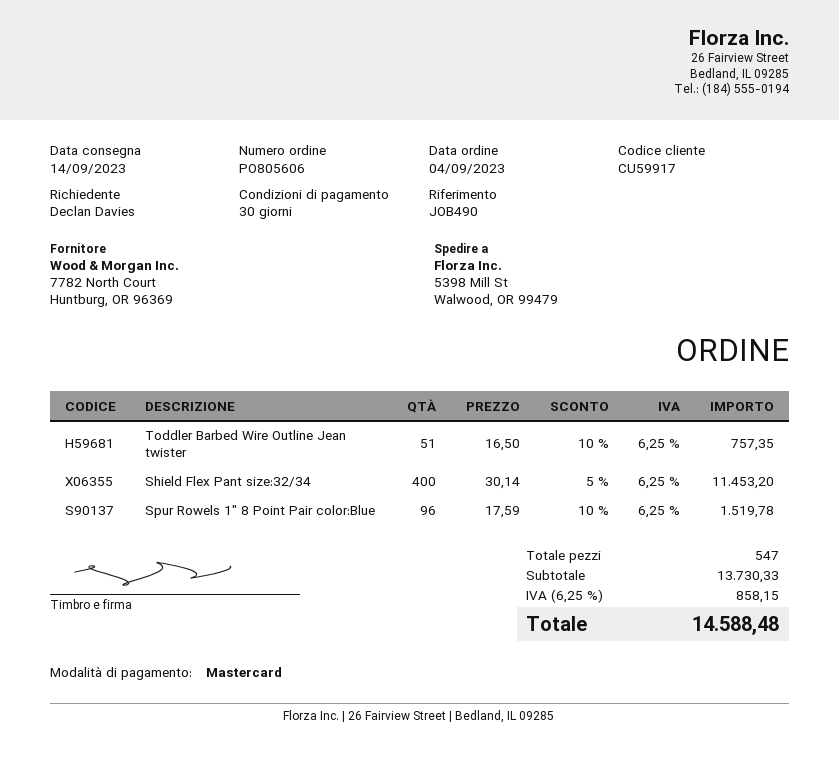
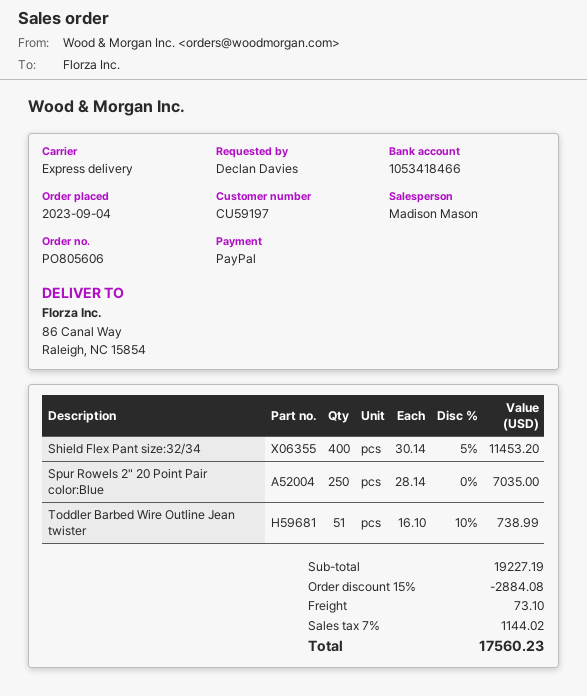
customer number: CU59917 -> CU59197
payment method: Mastercard -> PayPal
ship to: 5398 Mill St, Walwood, OR 99479 -> 86 Canal Way, Raleigh, NC 15854
Toddler Barbed Wire Outline Jean twister: 51 x 16.50 - 10% = 757.35 -> 51 x 16.10 - 10% = 738.99
Spur Rowels 1" 8 Point Pair color:Blue: 96 x 17.59 - 10% = 1519.78 -> none
Spur Rowels 2" 20 Point Pair color:Blue: none -> 250 x 28.14 = 7035.00
subtotal: 13730.33 -> 19227.19
discount: none -> 15% = 2884.08
shipping: none -> 73.10
tax: 6.25% = 858.15 -> 7% = 1144.02
total: 14588.48 -> 17560.23

